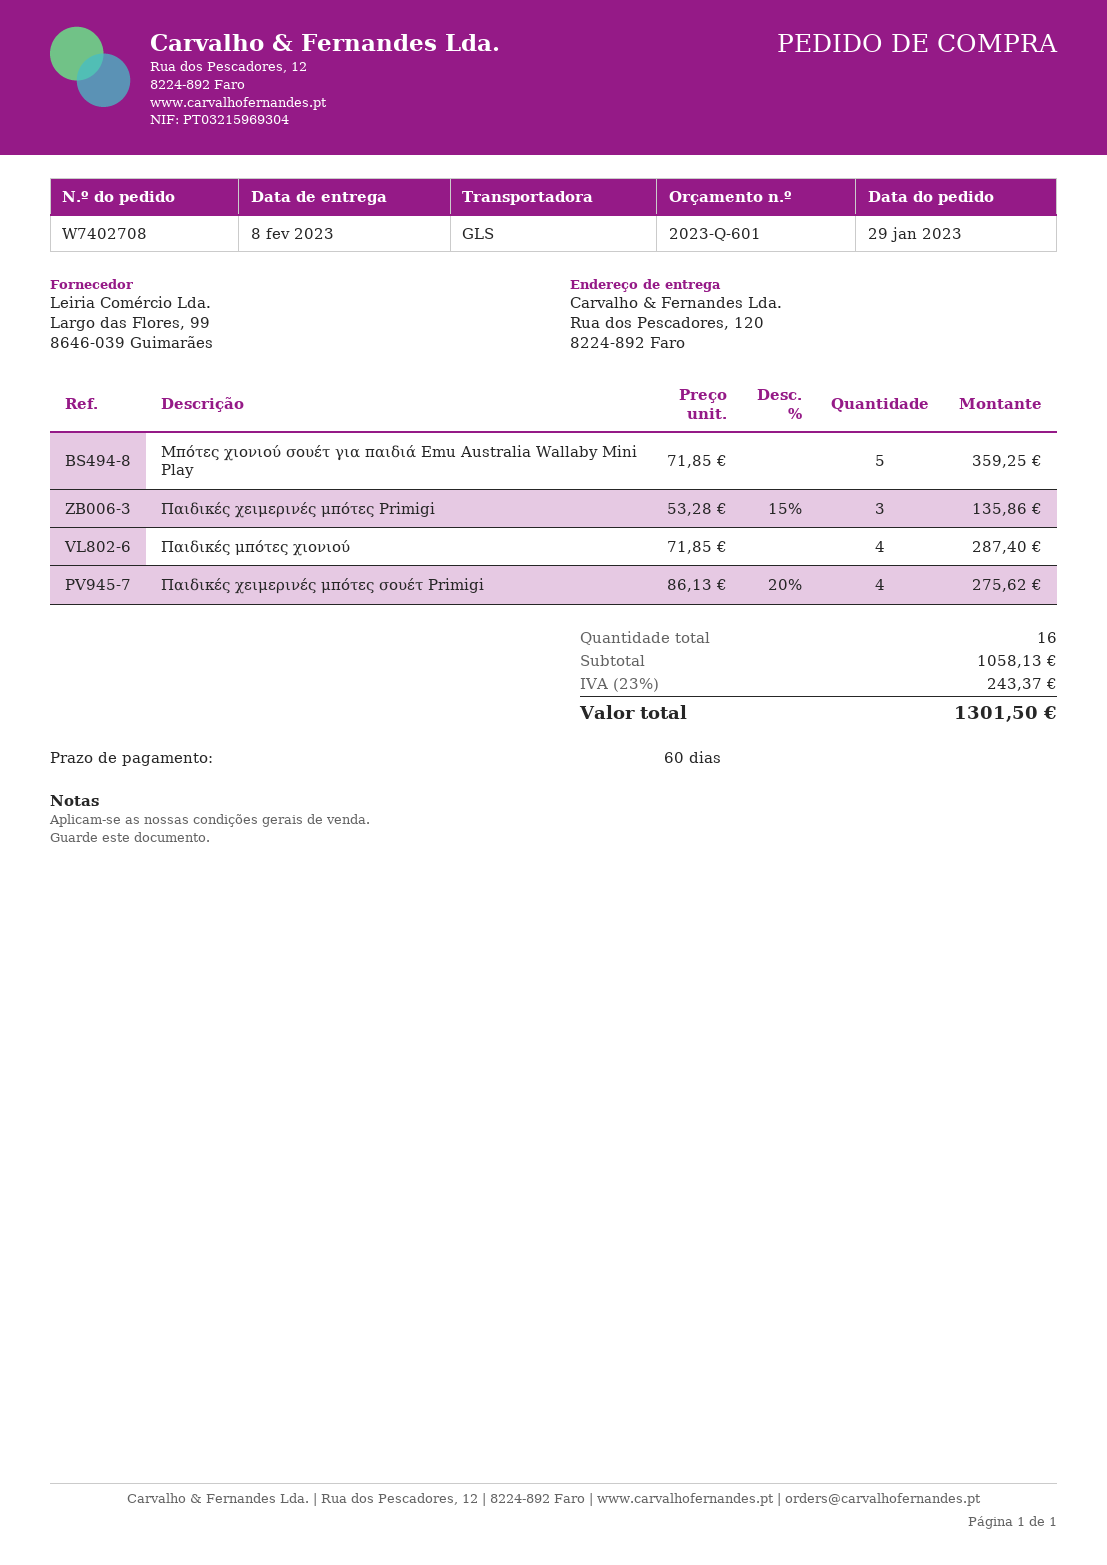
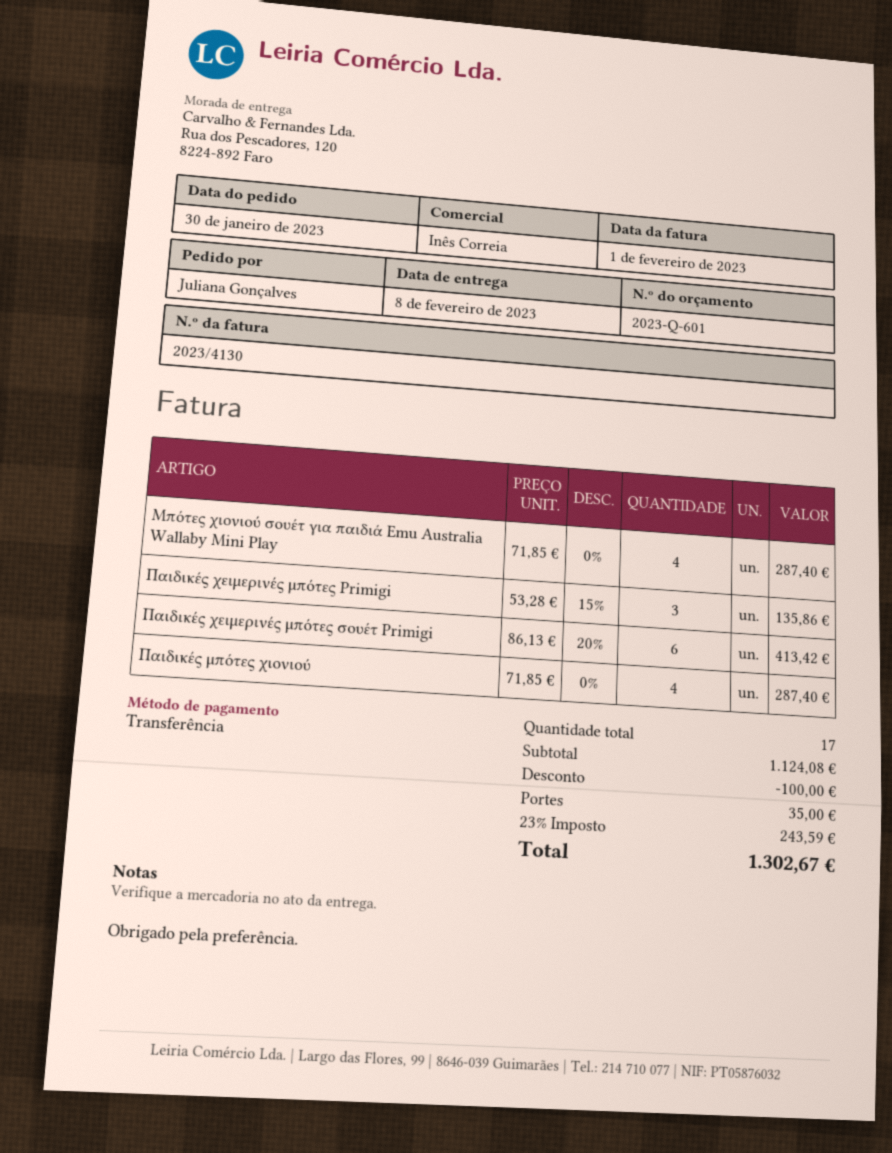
order date: 2023-01-29 -> 2023-01-30
Μπότες χιονιού σουέτ για παιδιά Emu Australia Wallaby Mini Play: 5 x 71.85 = 359.25 -> 4 x 71.85 = 287.40
Παιδικές χειμερινές μπότες σουέτ Primigi: 4 x 86.13 - 20% = 275.62 -> 6 x 86.13 - 20% = 413.42
total quantity: 16 -> 17
subtotal: 1058.13 -> 1124.08
discount: none -> 100.00
shipping: none -> 35.00
tax: 23% = 243.37 -> 23% = 243.59
total: 1301.50 -> 1302.67

